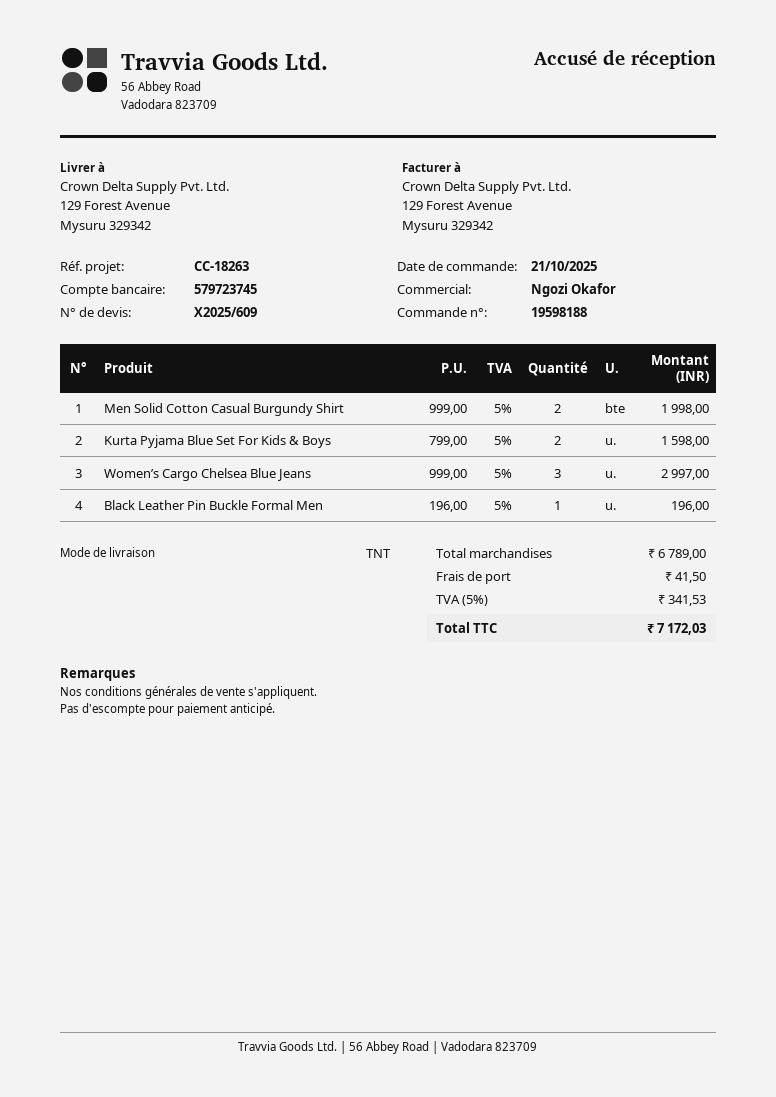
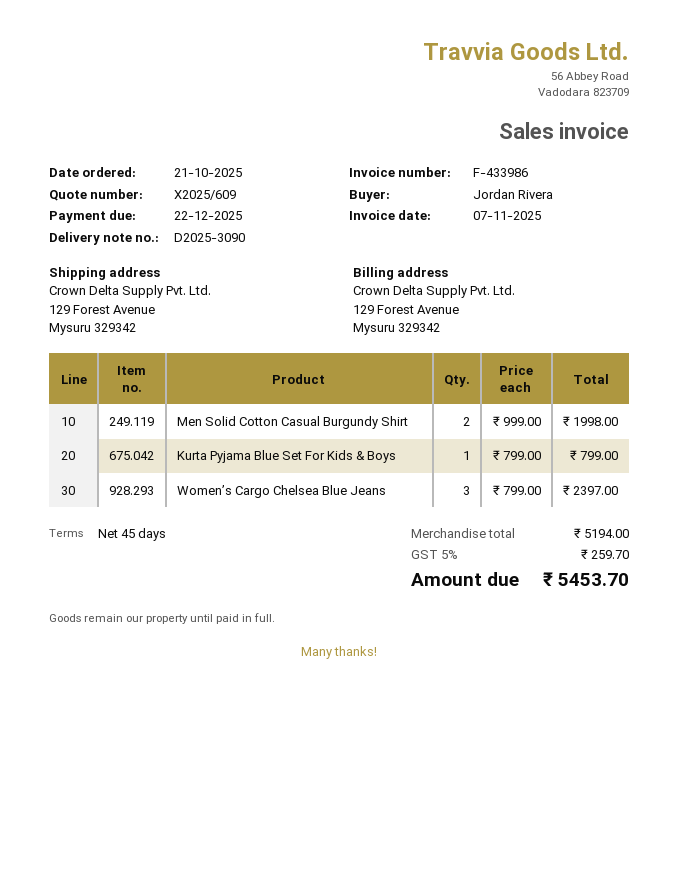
Kurta Pyjama Blue Set For Kids & Boys: 2 x 799.00 = 1598.00 -> 1 x 799.00 = 799.00
Women’s Cargo Chelsea Blue Jeans: 3 x 999.00 = 2997.00 -> 3 x 799.00 = 2397.00
Black Leather Pin Buckle Formal Men: 1 x 196.00 = 196.00 -> none
subtotal: 6789.00 -> 5194.00
shipping: 41.50 -> none
tax: 5% = 341.53 -> 5% = 259.70
total: 7172.03 -> 5453.70

